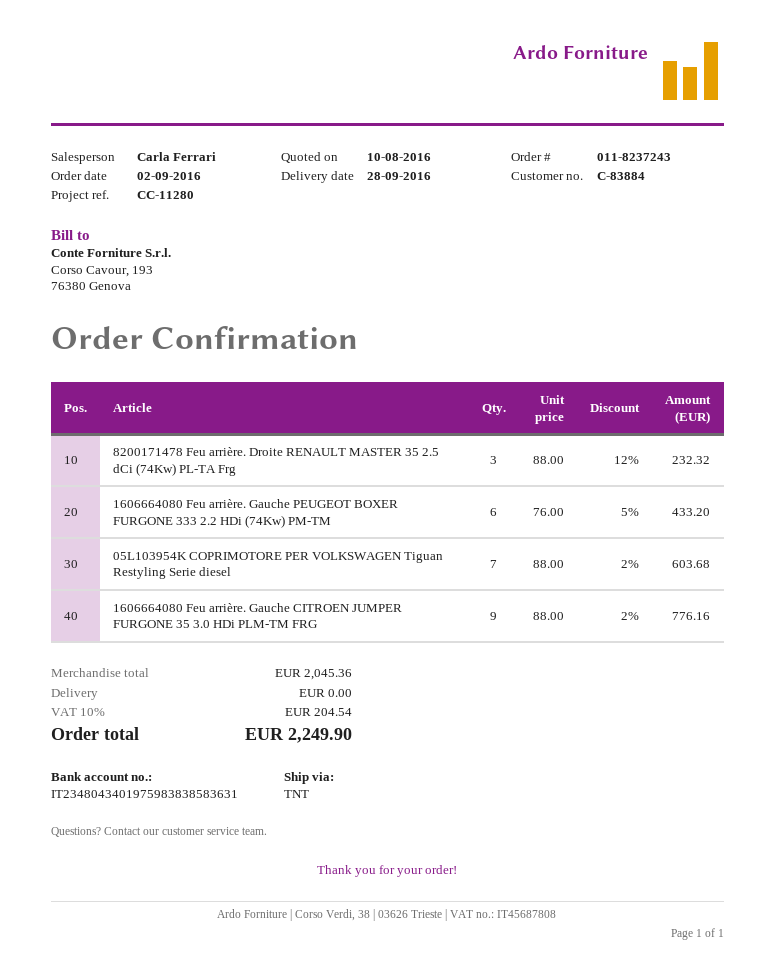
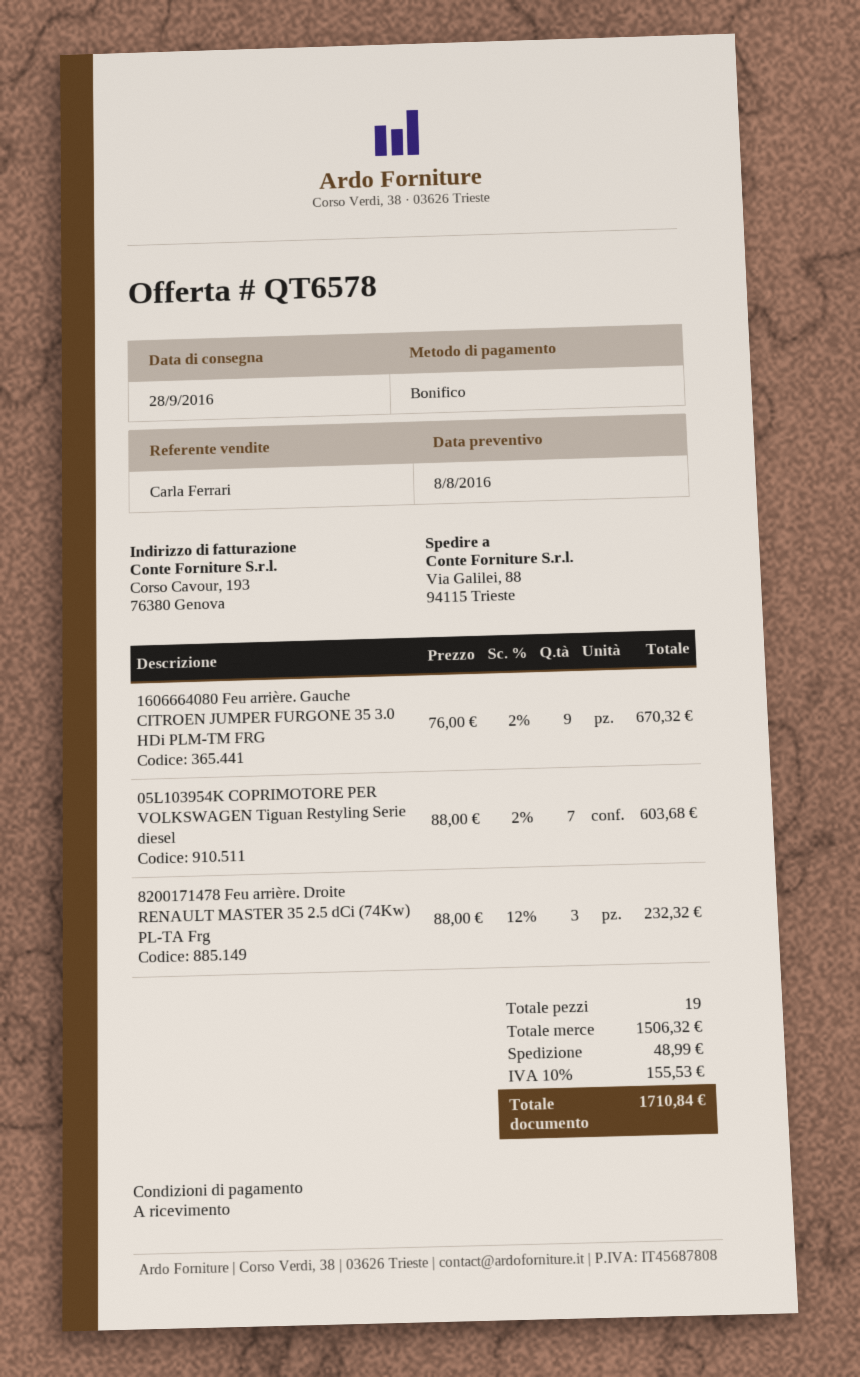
quote date: 2016-08-10 -> 2016-08-08
1606664080 Feu arrière. Gauche PEUGEOT BOXER FURGONE 333 2.2 HDi (74Kw) PM-TM: 6 x 76.00 - 5% = 433.20 -> none
1606664080 Feu arrière. Gauche CITROEN JUMPER FURGONE 35 3.0 HDi PLM-TM FRG: 9 x 88.00 - 2% = 776.16 -> 9 x 76.00 - 2% = 670.32
subtotal: 2045.36 -> 1506.32
shipping: 0.00 -> 48.99
tax: 10% = 204.54 -> 10% = 155.53
total: 2249.90 -> 1710.84

